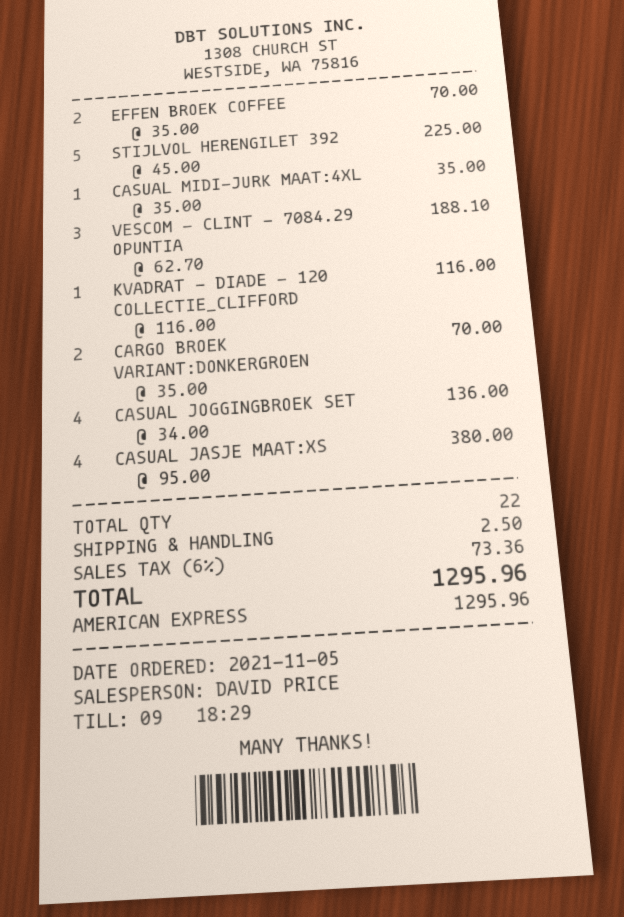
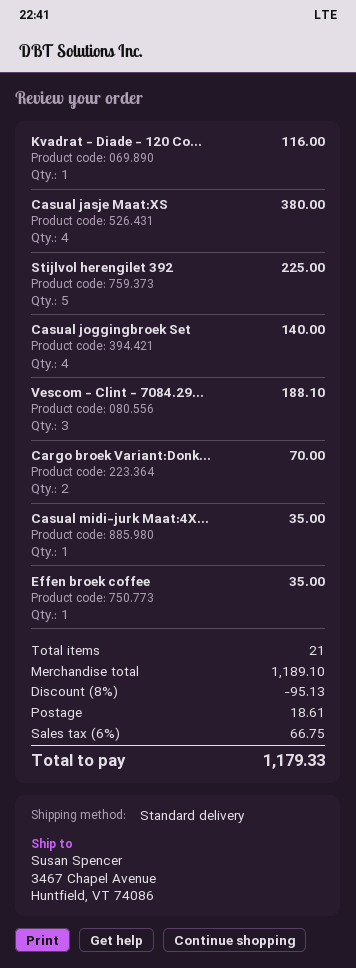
EFFEN BROEK COFFEE: 2 for 70.00 -> 1 for 35.00
CASUAL JOGGINGBROEK SET: 4 for 136.00 -> 4 for 140.00
total quantity: 22 -> 21
discount: none -> 8% = 95.13
shipping: 2.50 -> 18.61
tax: 6% = 73.36 -> 6% = 66.75
total: 1295.96 -> 1179.33

